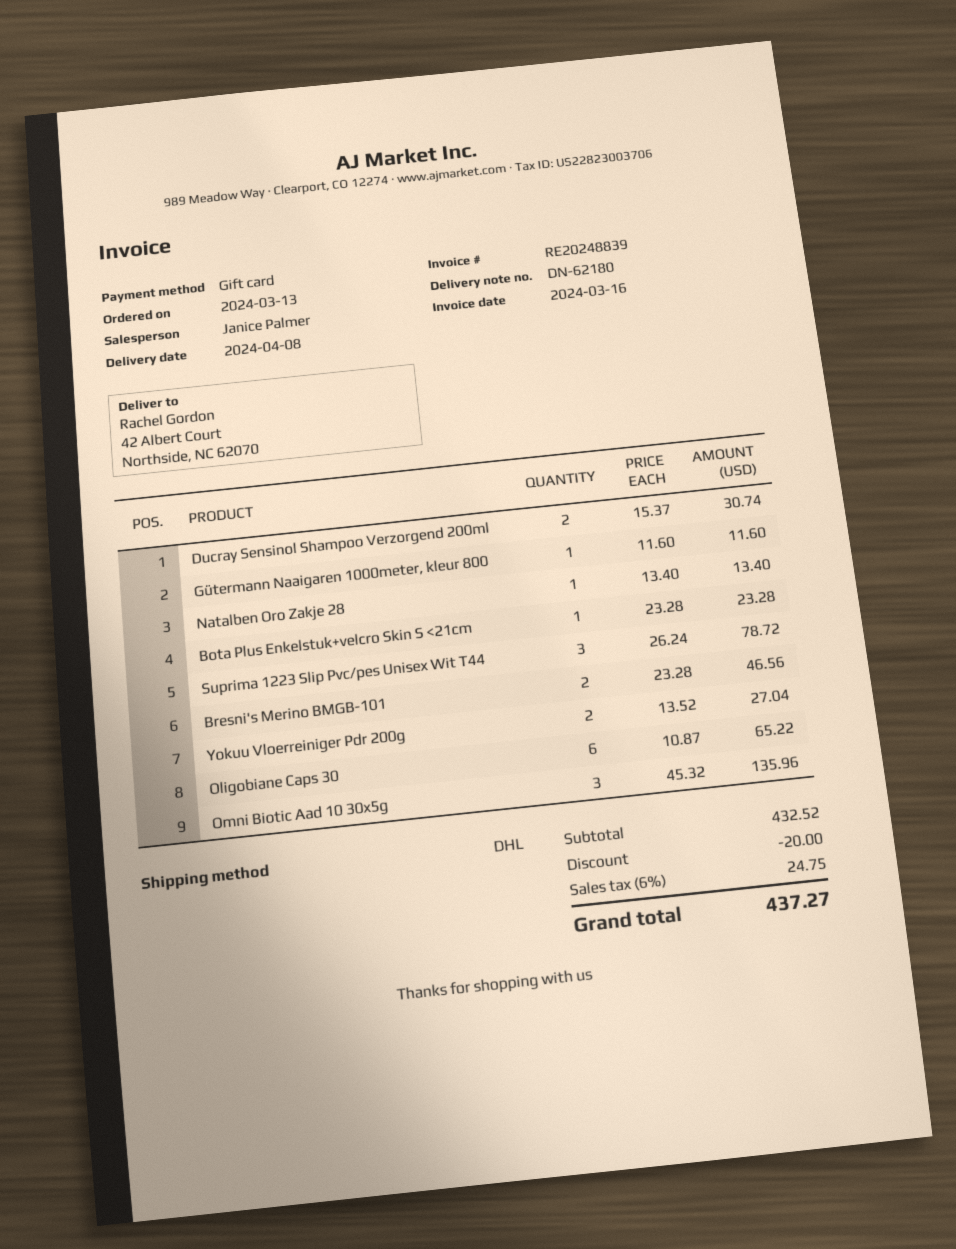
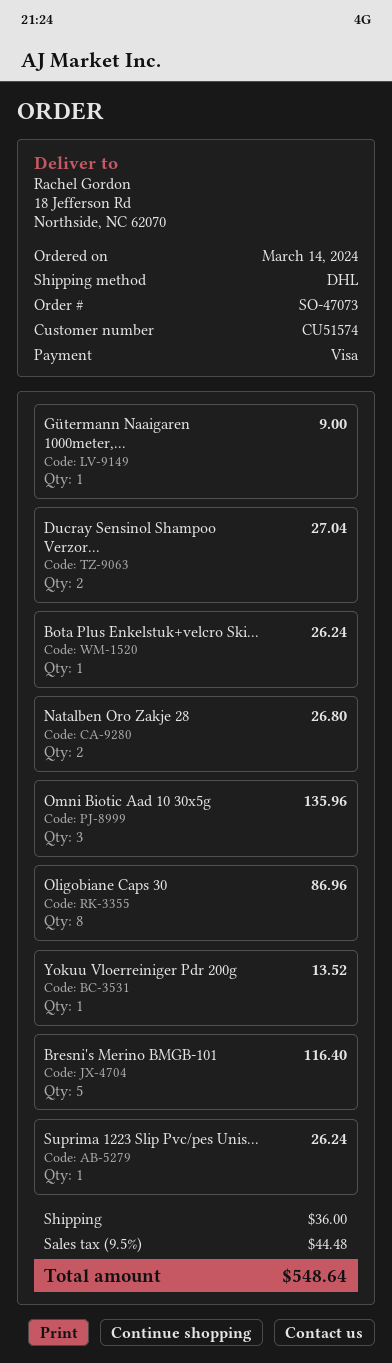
order date: 2024-03-13 -> 2024-03-14
payment method: gift card -> Visa
ship to: 42 Albert Court, Northside, NC 62070 -> 18 Jefferson Rd, Northside, NC 62070
Ducray Sensinol Shampoo Verzorgend 200ml: 2 for 30.74 -> 2 for 27.04
Gütermann Naaigaren 1000meter, kleur 800: 1 for 11.60 -> 1 for 9.00
Natalben Oro Zakje 28: 1 for 13.40 -> 2 for 26.80
Bota Plus Enkelstuk+velcro Skin S <21cm: 1 for 23.28 -> 1 for 26.24
Suprima 1223 Slip Pvc/pes Unisex Wit T44: 3 for 78.72 -> 1 for 26.24
Bresni's Merino BMGB-101: 2 for 46.56 -> 5 for 116.40
Yokuu Vloerreiniger Pdr 200g: 2 for 27.04 -> 1 for 13.52
Oligobiane Caps 30: 6 for 65.22 -> 8 for 86.96
discount: 20.00 -> none
shipping: none -> 36.00
tax: 6% = 24.75 -> 9.5% = 44.48
total: 437.27 -> 548.64

